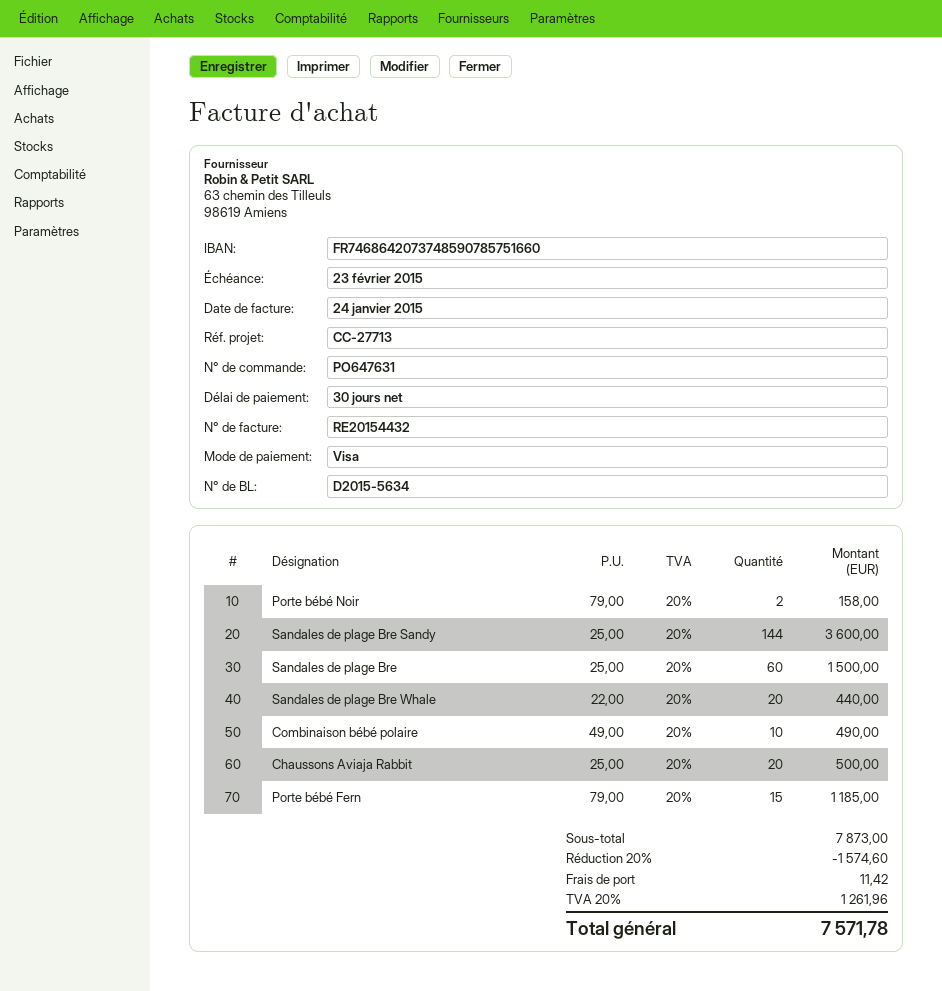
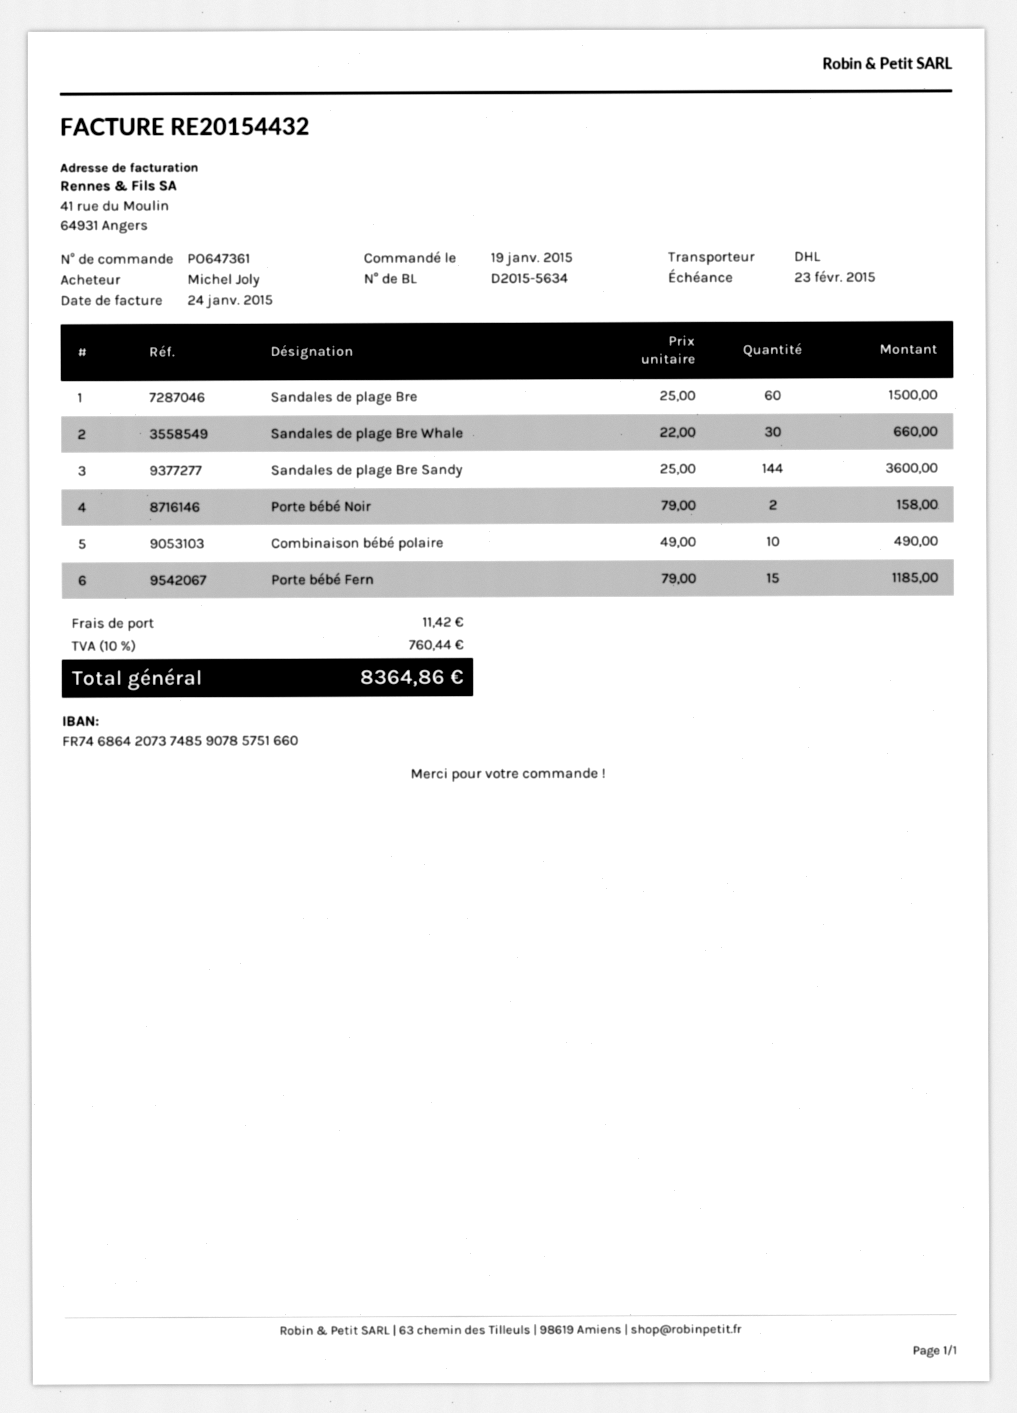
order number: PO647631 -> PO647361
Sandales de plage Bre Whale: 20 x 22.00 = 440.00 -> 30 x 22.00 = 660.00
Chaussons Aviaja Rabbit: 20 x 25.00 = 500.00 -> none
discount: 20% = 1574.60 -> none
tax: 20% = 1261.96 -> 10% = 760.44
total: 7571.78 -> 8364.86

